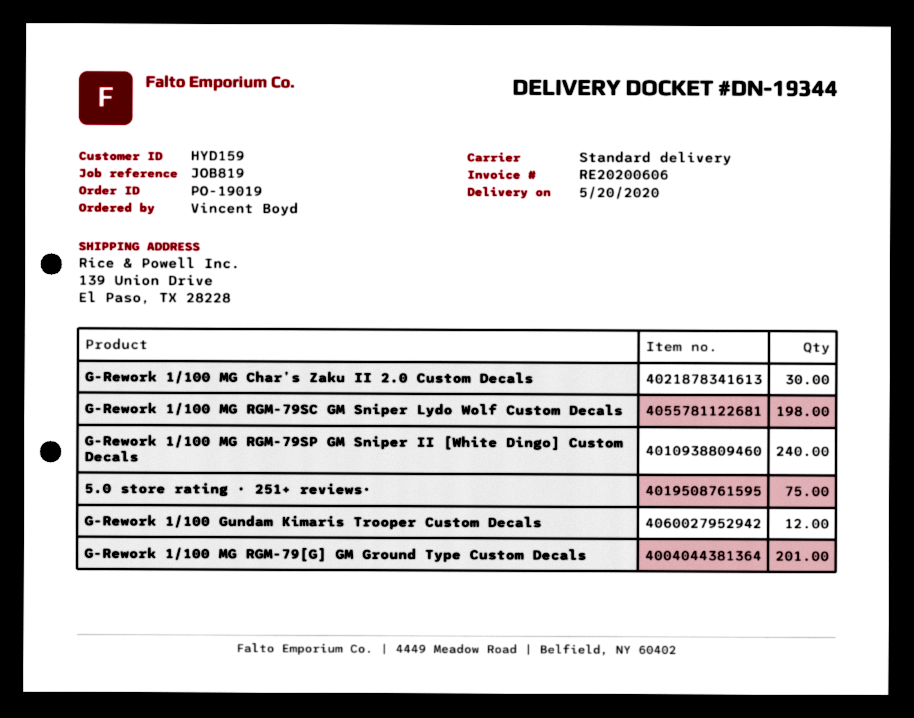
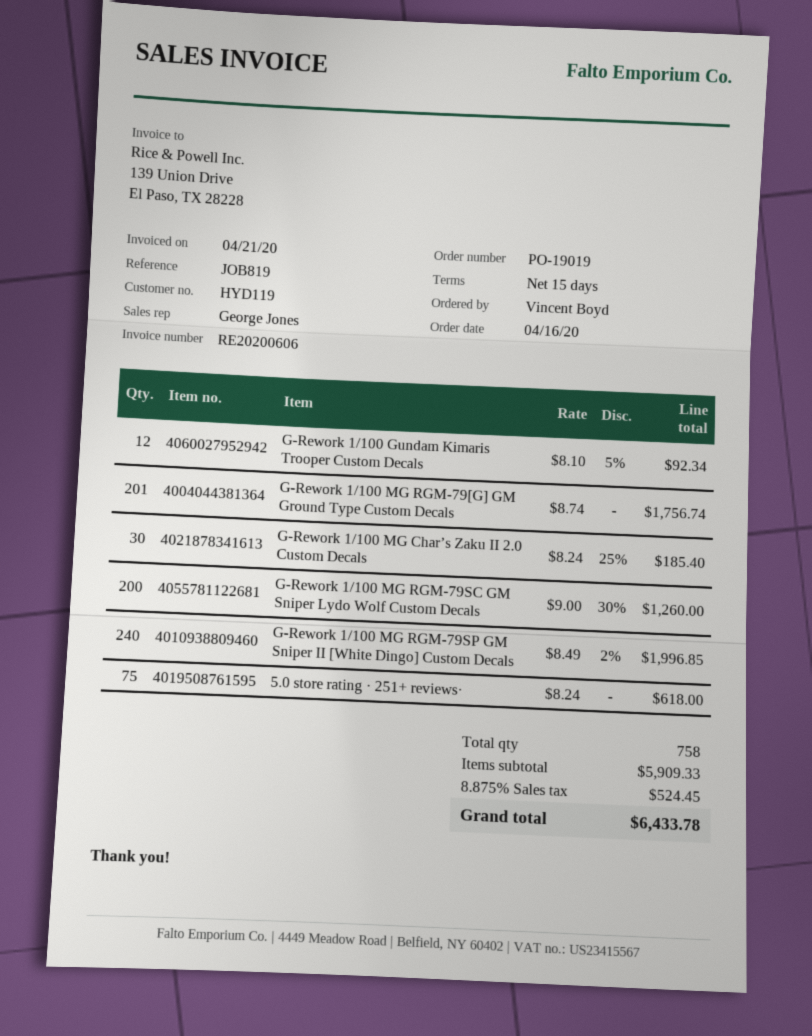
customer number: HYD159 -> HYD119
G-Rework 1/100 MG RGM-79SC GM Sniper Lydo Wolf Custom Decals: 198 -> 200

